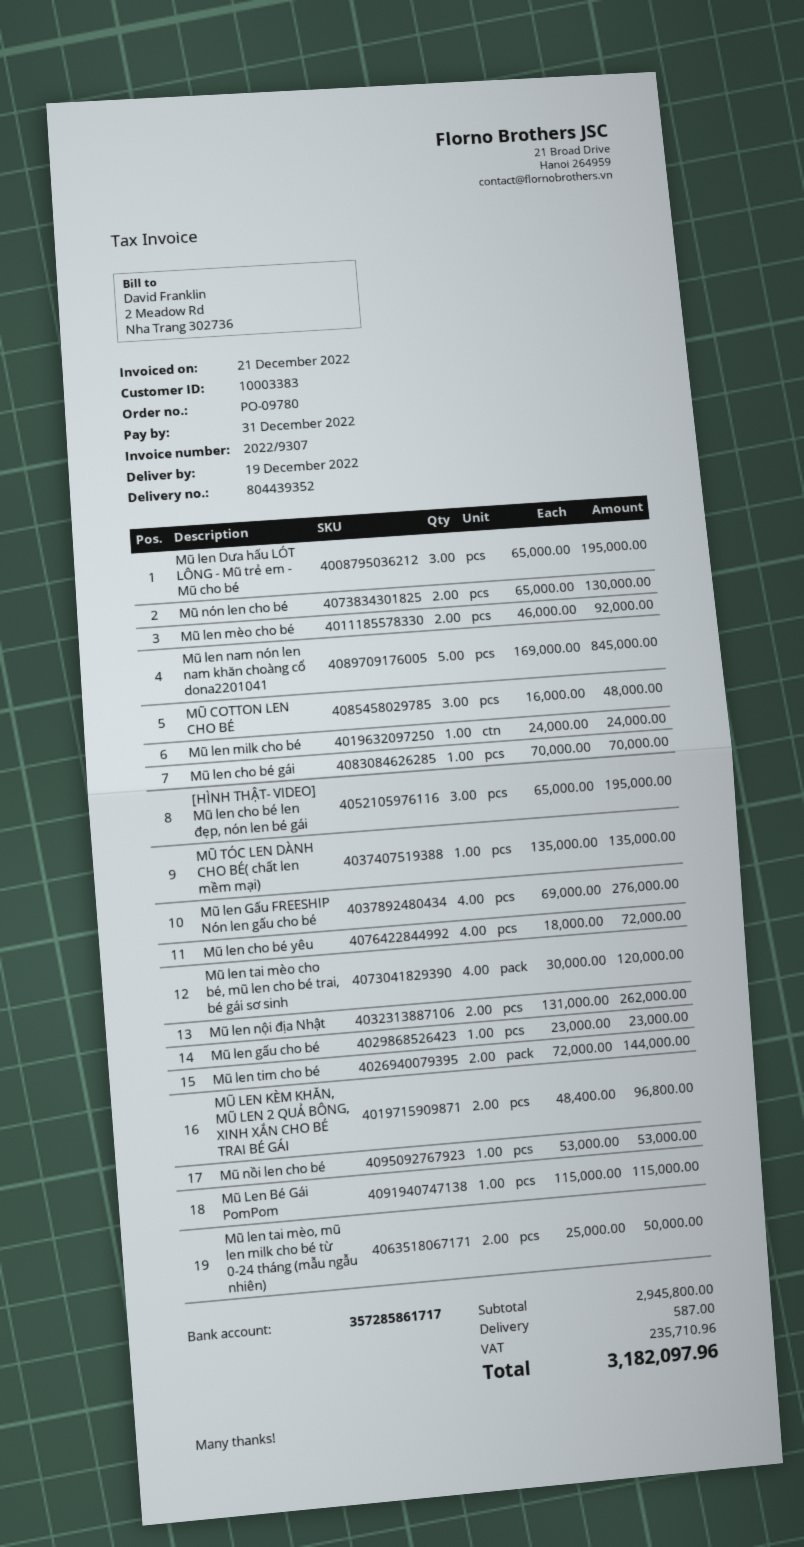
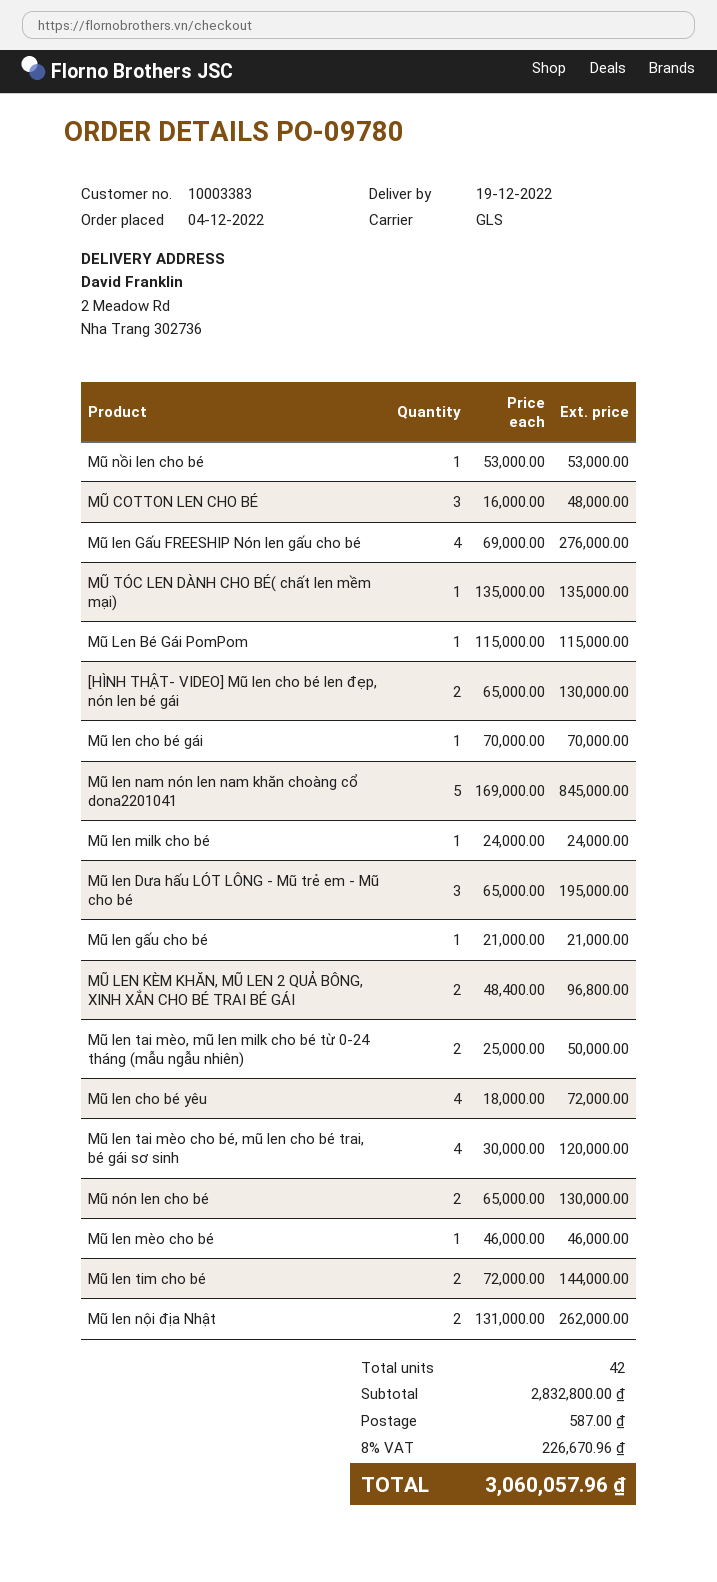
Mũ len mèo cho bé: 2 x 46000.00 = 92000.00 -> 1 x 46000.00 = 46000.00
[HÌNH THẬT- VIDEO] Mũ len cho bé len đẹp, nón len bé gái: 3 x 65000.00 = 195000.00 -> 2 x 65000.00 = 130000.00
Mũ len gấu cho bé: 1 x 23000.00 = 23000.00 -> 1 x 21000.00 = 21000.00
subtotal: 2945800.00 -> 2832800.00
tax: 235710.96 -> 226670.96
total: 3182097.96 -> 3060057.96

